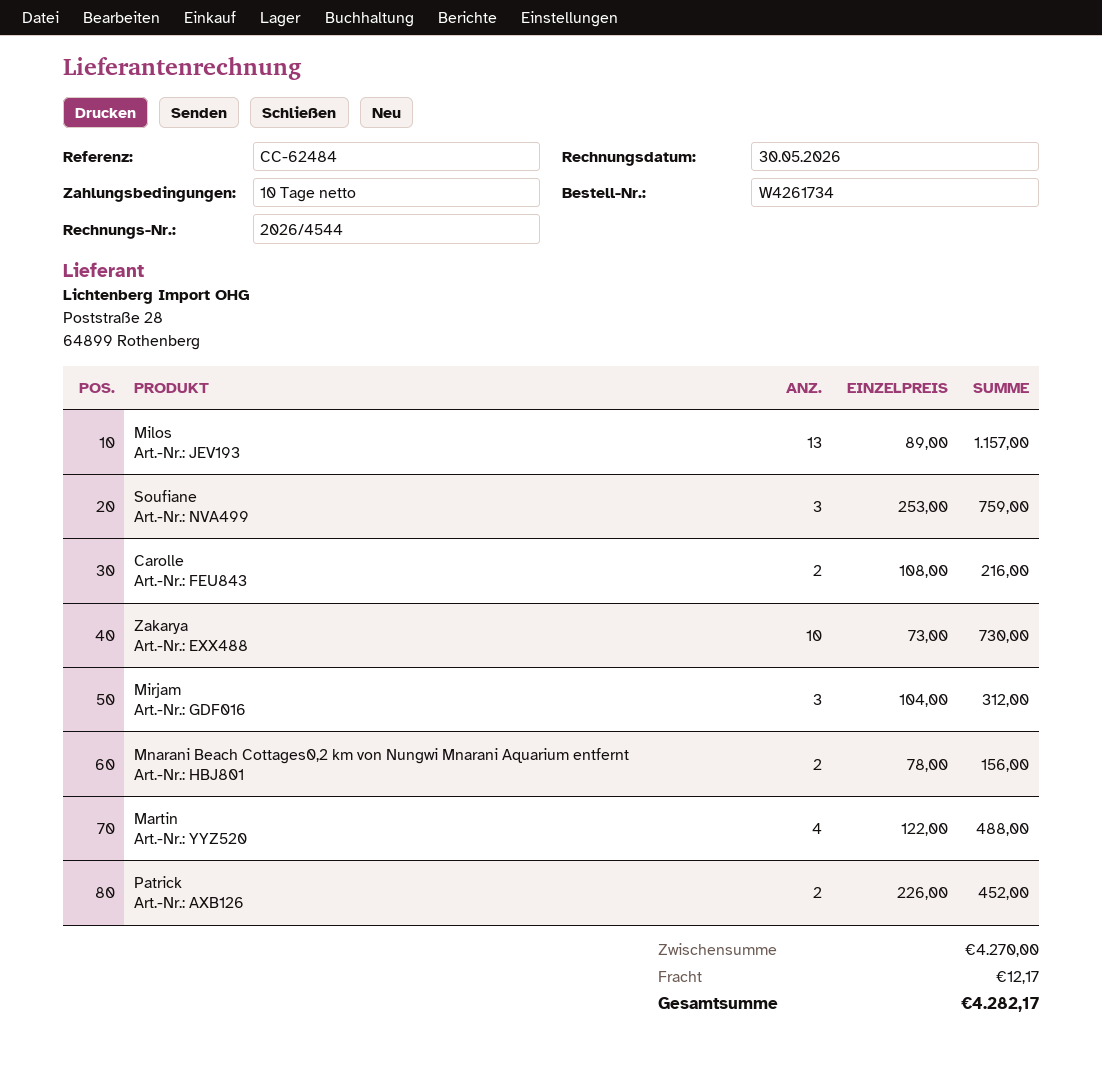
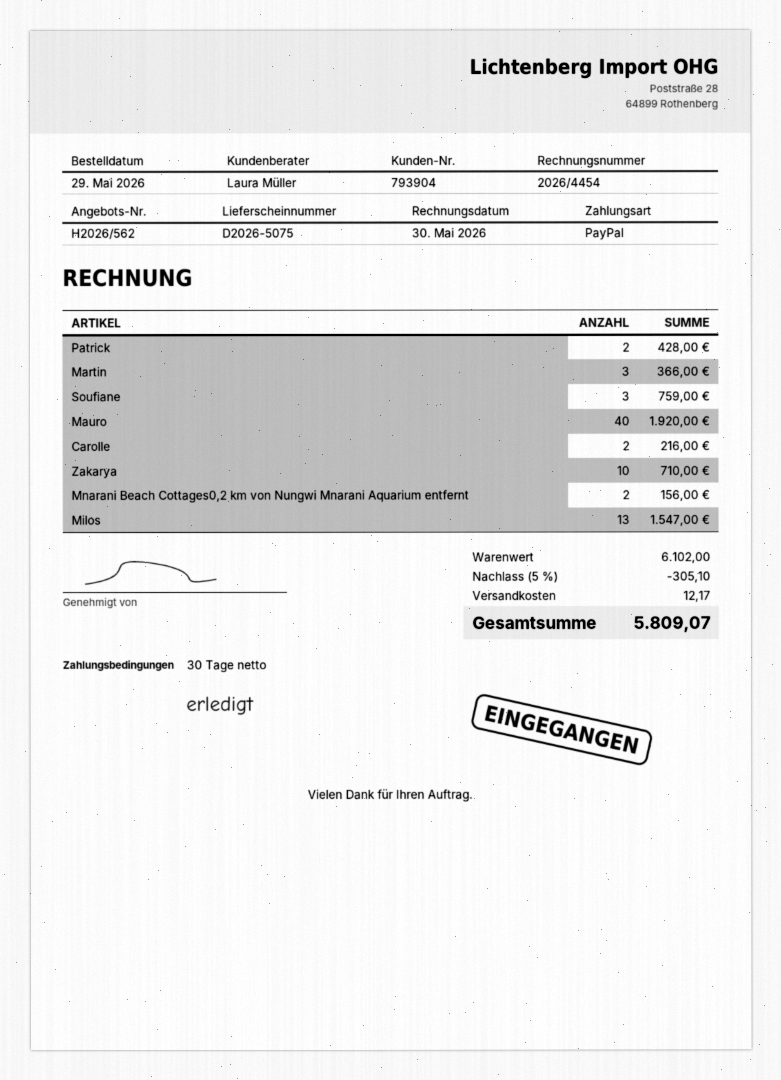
invoice number: 2026/4544 -> 2026/4454
payment terms: 10 days -> 30 days
Milos: 13 for 1157.00 -> 13 for 1547.00
Zakarya: 10 for 730.00 -> 10 for 710.00
Mirjam: 3 for 312.00 -> none
Martin: 4 for 488.00 -> 3 for 366.00
Patrick: 2 for 452.00 -> 2 for 428.00
Mauro: none -> 40 for 1920.00
subtotal: 4270.00 -> 6102.00
discount: none -> 5% = 305.10
total: 4282.17 -> 5809.07

